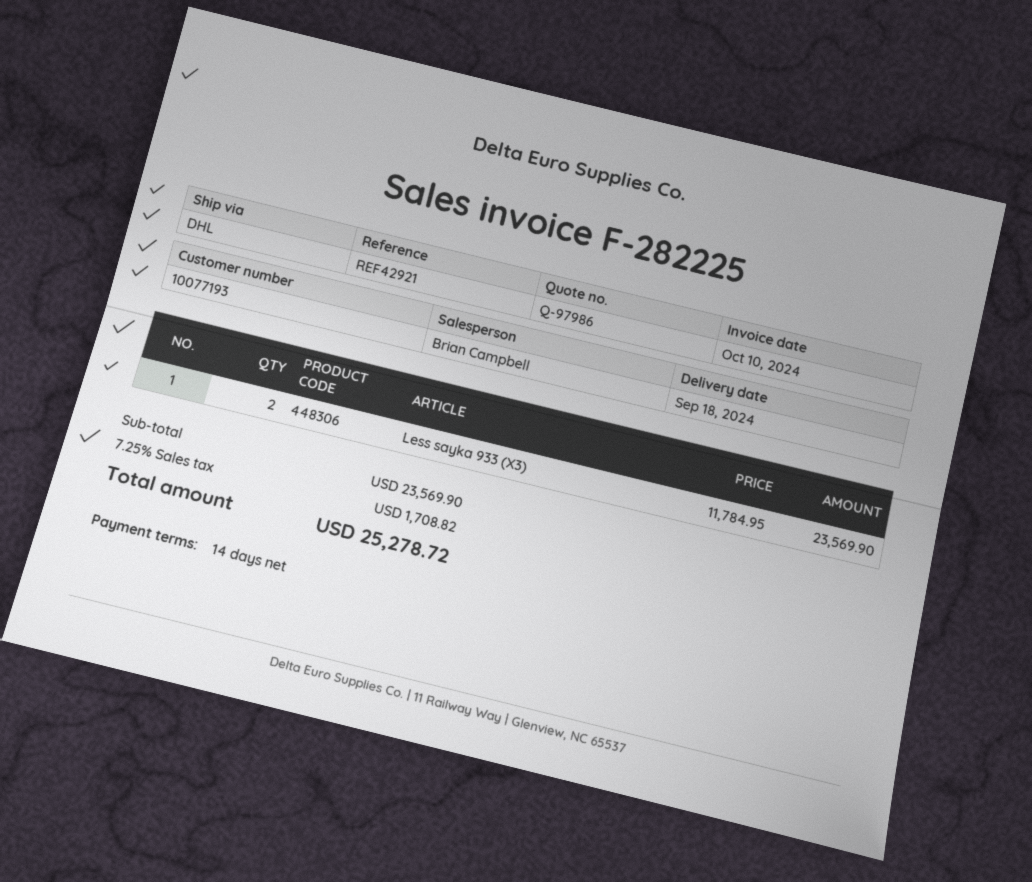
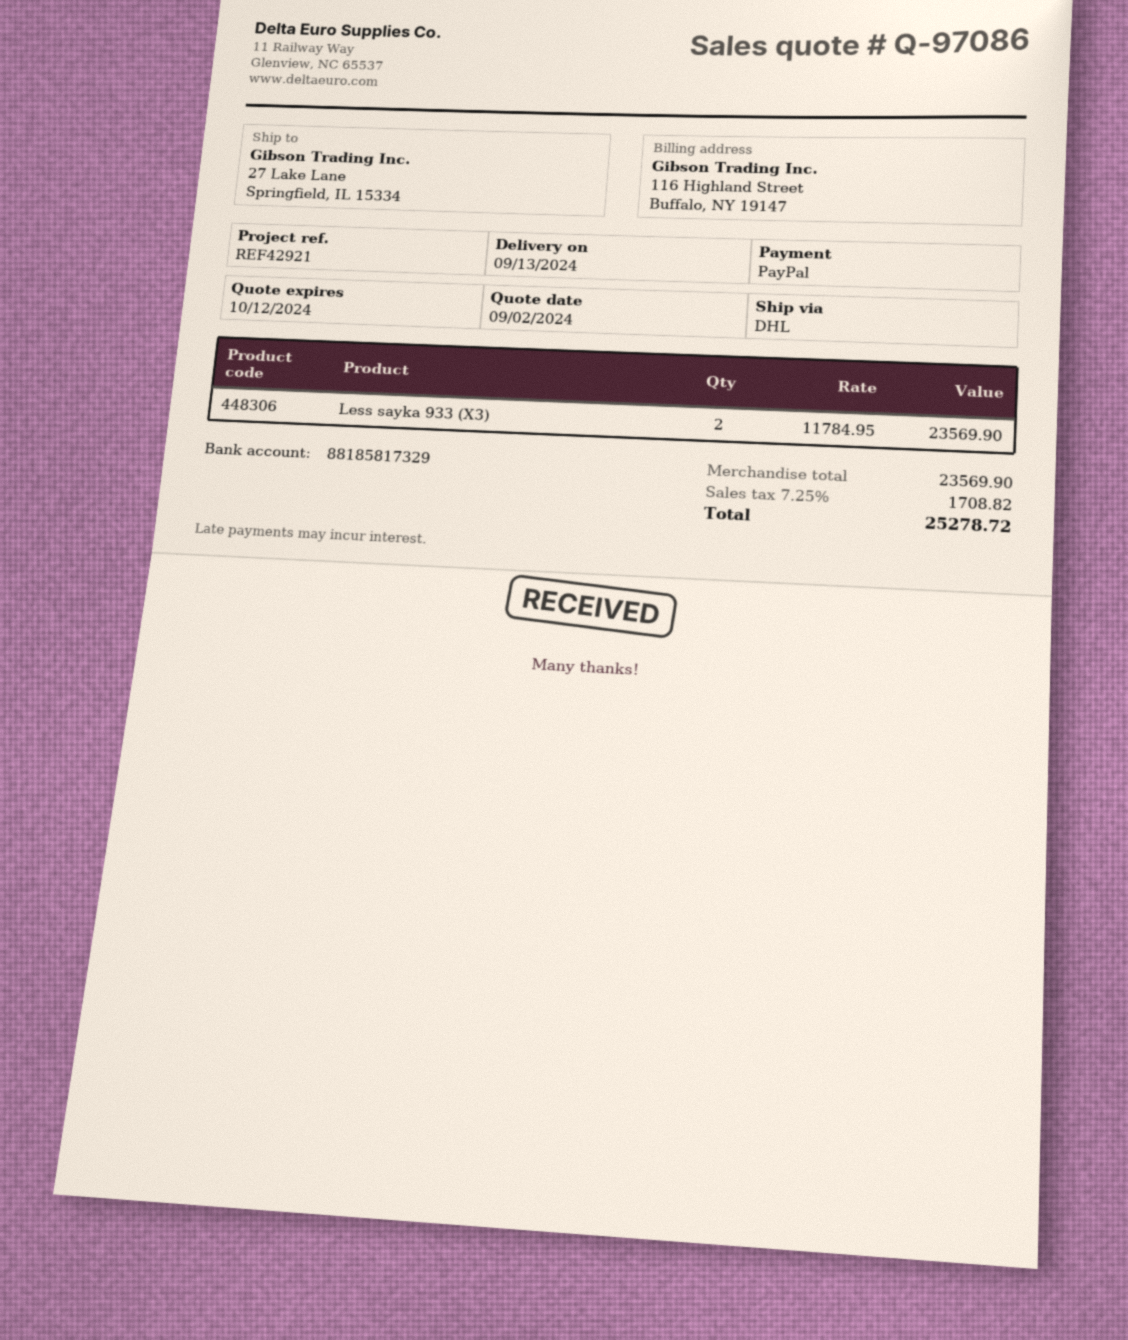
quote number: Q-97986 -> Q-97086
delivery date: 2024-09-18 -> 2024-09-13

